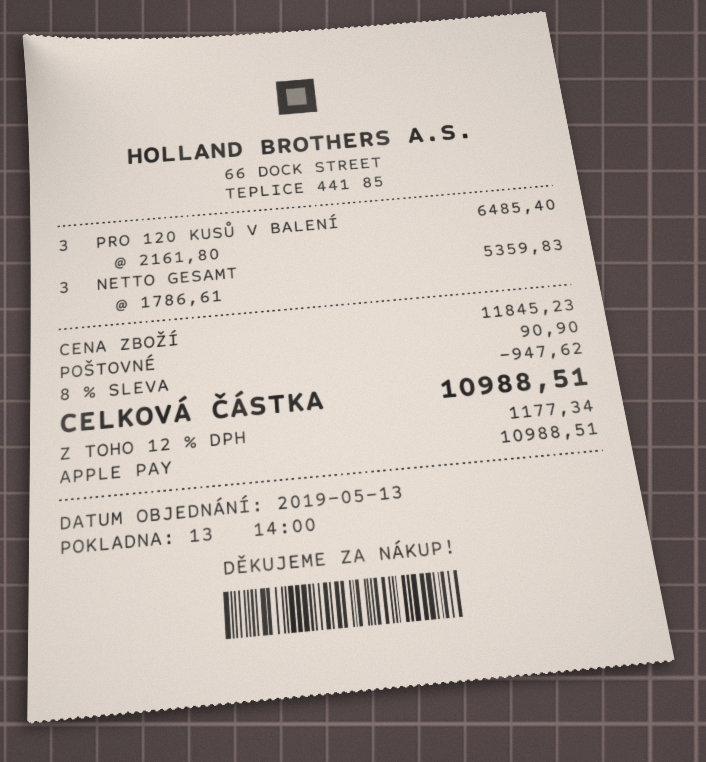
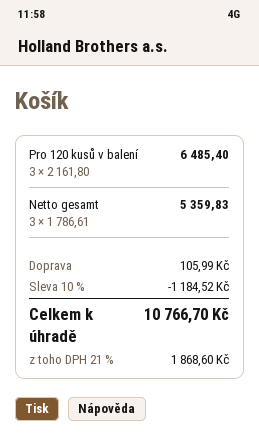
discount: 8% = 947.62 -> 10% = 1184.52
shipping: 90.90 -> 105.99
tax: 12% = 1177.34 -> 21% = 1868.60
total: 10988.51 -> 10766.70

